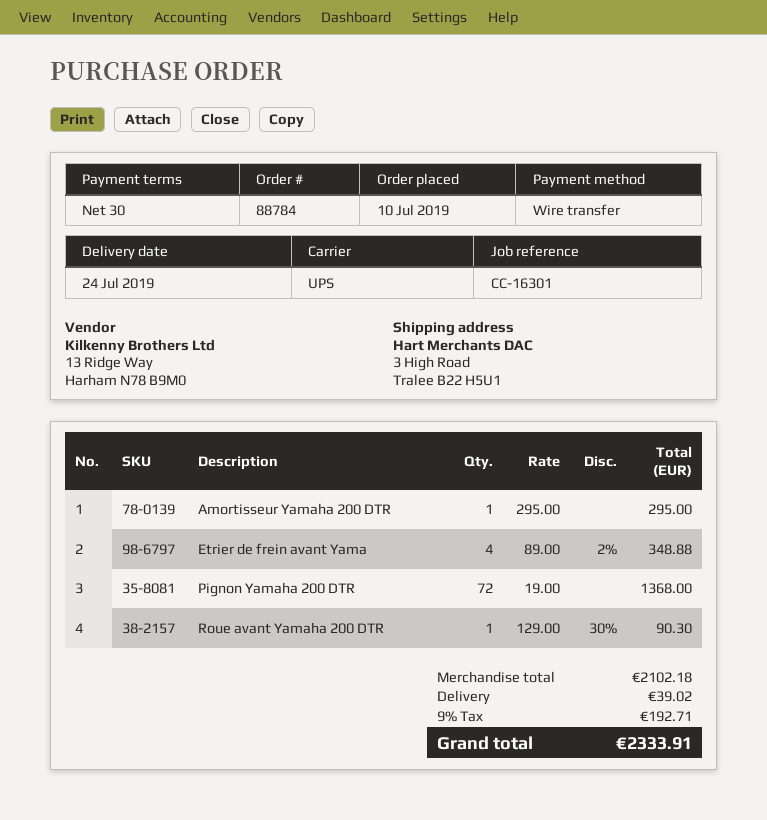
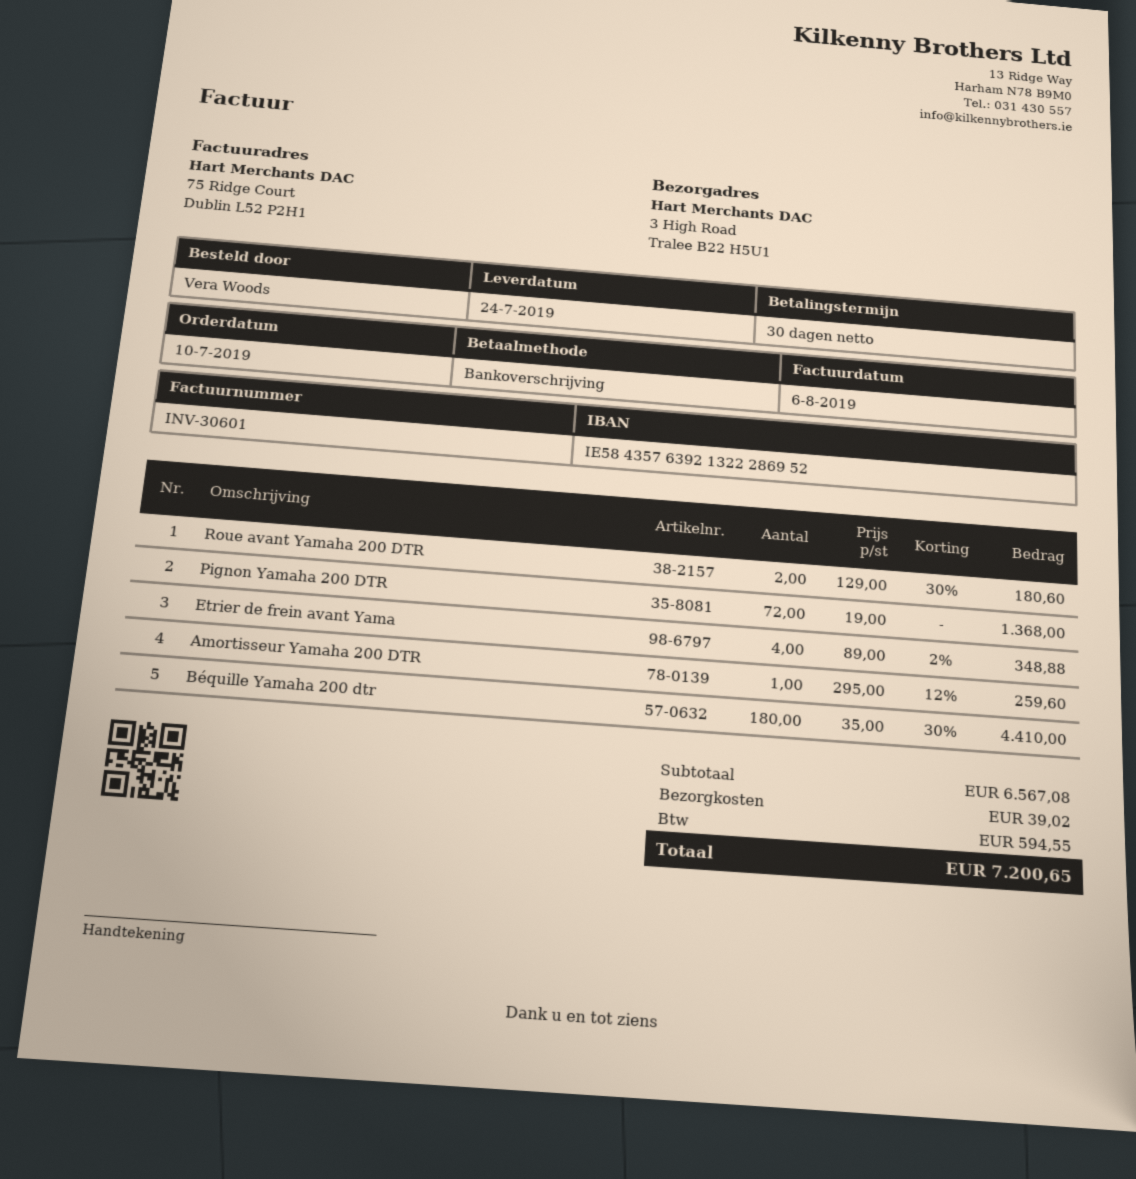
Amortisseur Yamaha 200 DTR: 1 x 295.00 = 295.00 -> 1 x 295.00 - 12% = 259.60
Roue avant Yamaha 200 DTR: 1 x 129.00 - 30% = 90.30 -> 2 x 129.00 - 30% = 180.60
Béquille Yamaha 200 dtr: none -> 180 x 35.00 - 30% = 4410.00
subtotal: 2102.18 -> 6567.08
tax: 192.71 -> 594.55
total: 2333.91 -> 7200.65

